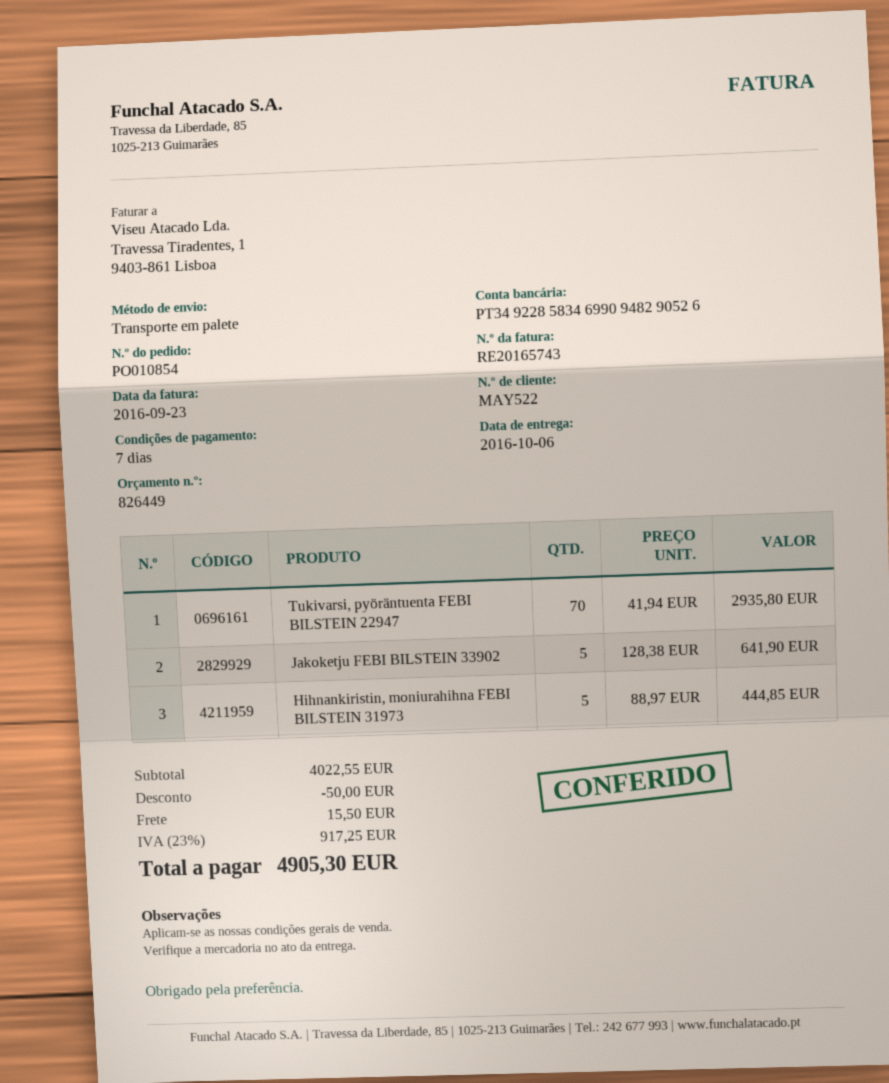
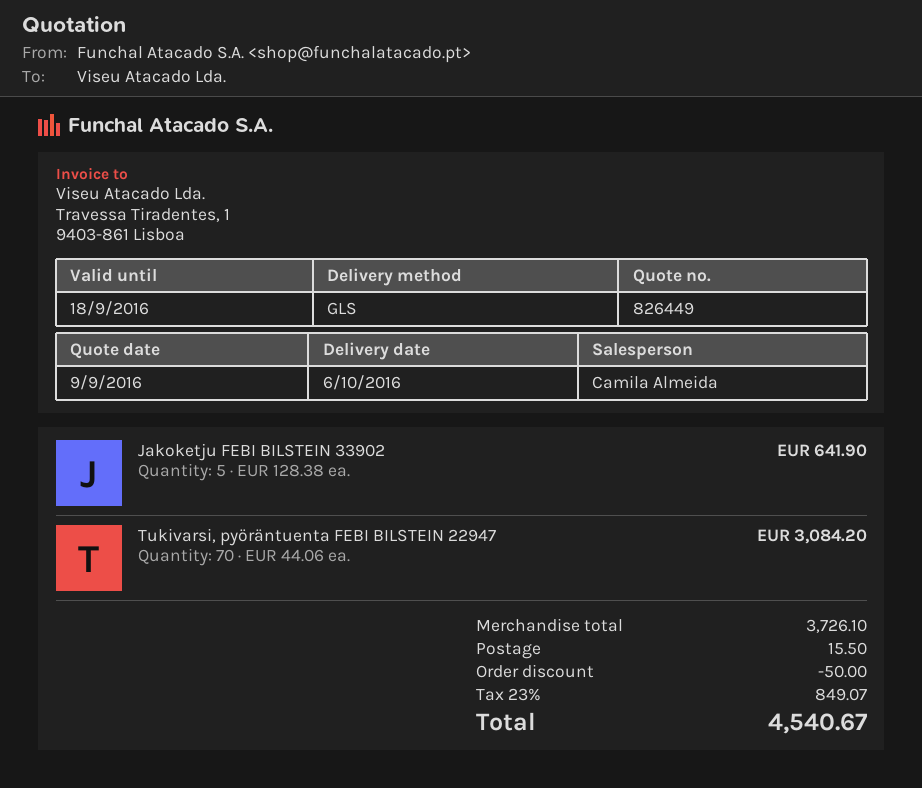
shipping method: pallet freight -> GLS
Tukivarsi, pyöräntuenta FEBI BILSTEIN 22947: 70 x 41.94 = 2935.80 -> 70 x 44.06 = 3084.20
Hihnankiristin, moniurahihna FEBI BILSTEIN 31973: 5 x 88.97 = 444.85 -> none
subtotal: 4022.55 -> 3726.10
tax: 23% = 917.25 -> 23% = 849.07
total: 4905.30 -> 4540.67

